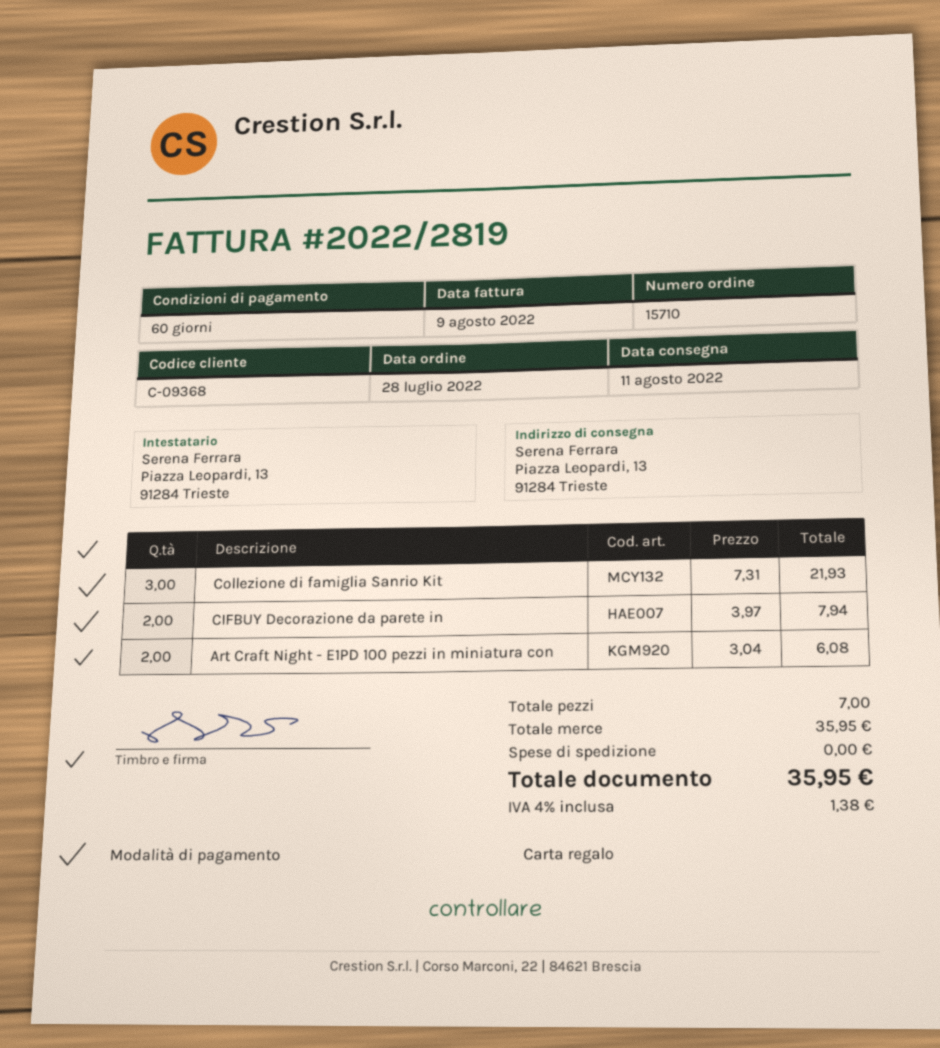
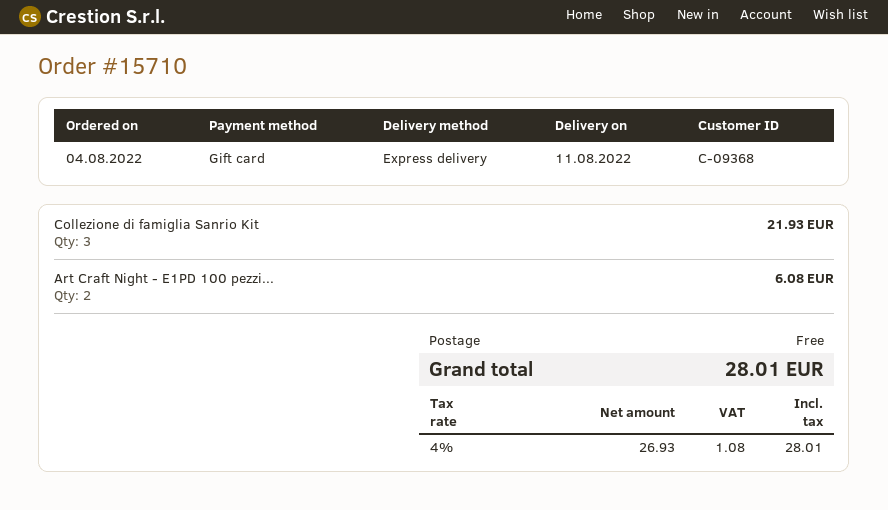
order date: 2022-07-28 -> 2022-08-04
CIFBUY Decorazione da parete in: 2 for 7.94 -> none
tax: 4% = 1.38 -> 4% = 1.08
total: 35.95 -> 28.01

